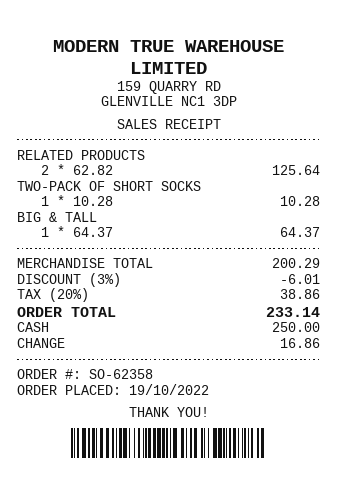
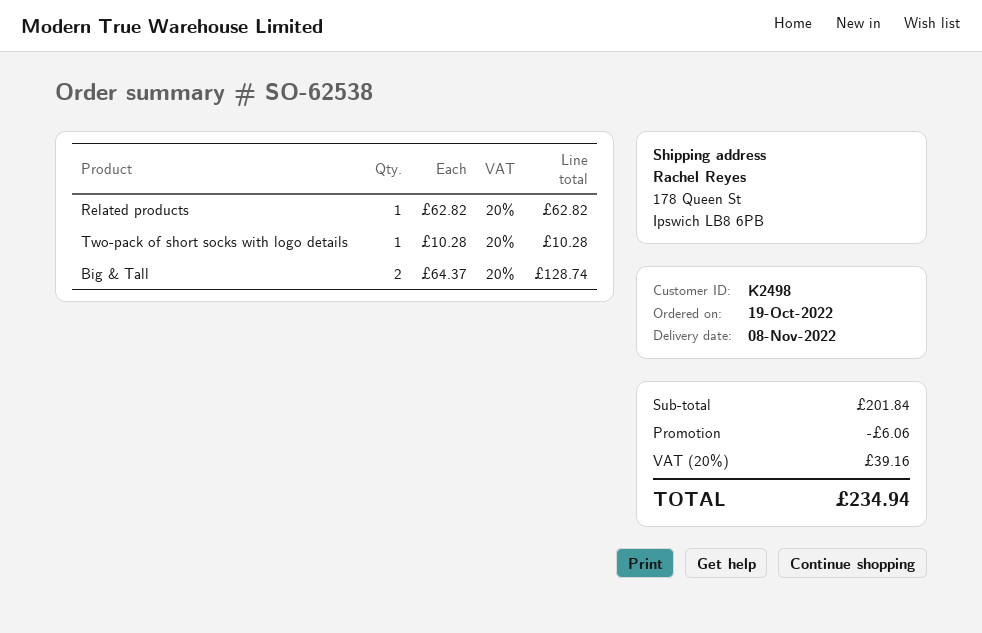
order number: SO-62358 -> SO-62538
RELATED PRODUCTS: 2 x 62.82 = 125.64 -> 1 x 62.82 = 62.82
BIG & TALL: 1 x 64.37 = 64.37 -> 2 x 64.37 = 128.74
subtotal: 200.29 -> 201.84
discount: 6.01 -> 6.06
tax: 20% = 38.86 -> 20% = 39.16
total: 233.14 -> 234.94

